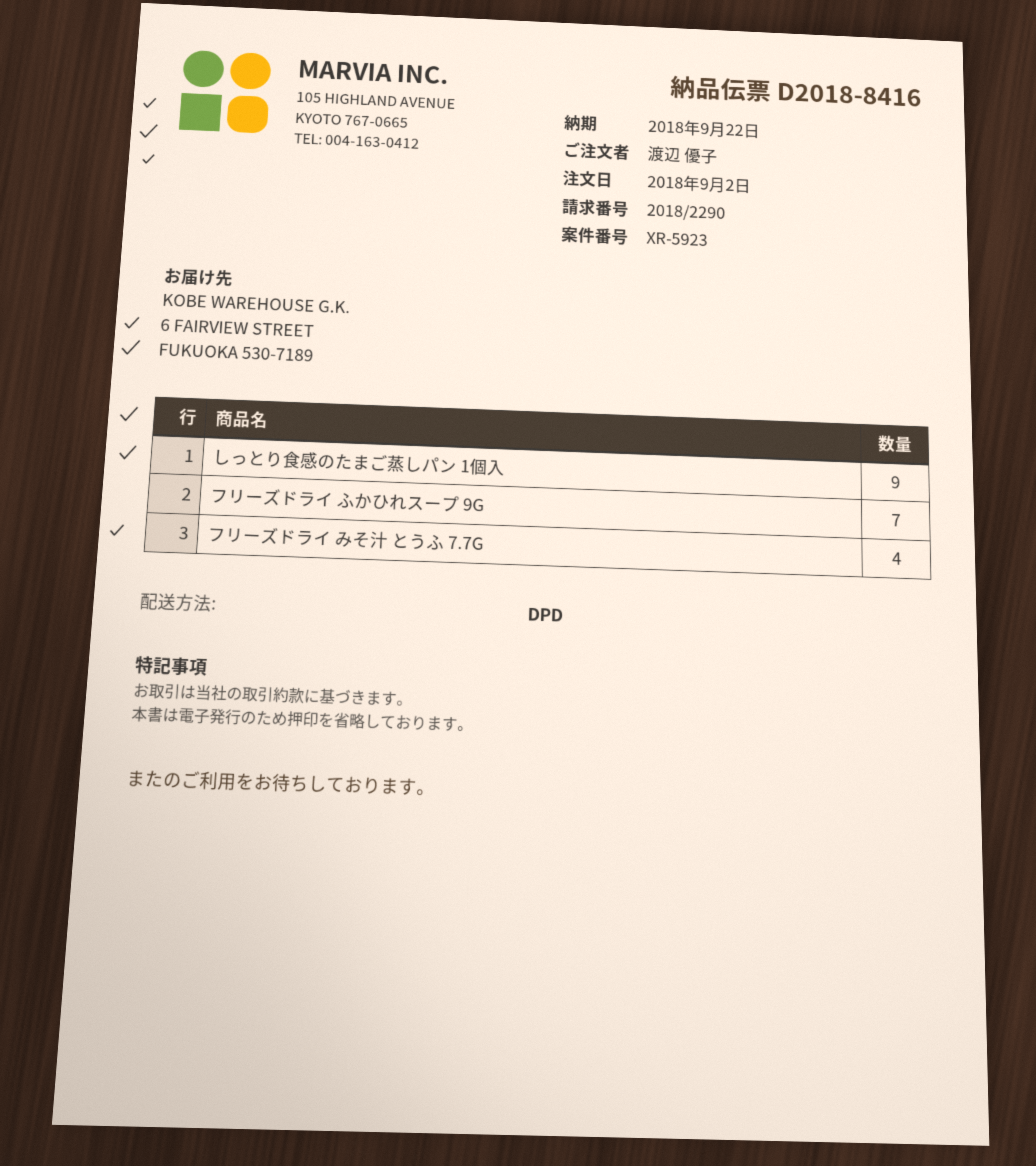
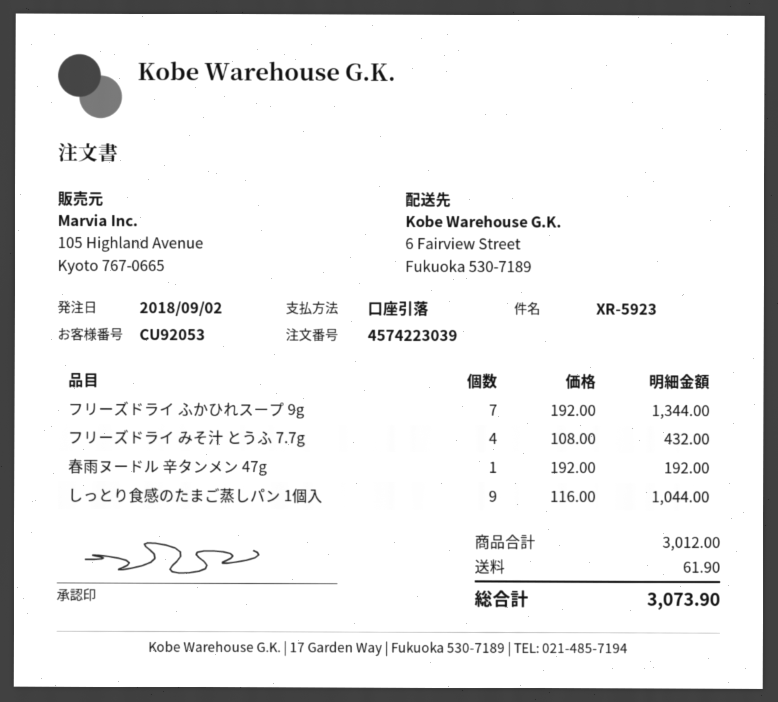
春雨ヌードル 辛タンメン 47g: none -> 1

